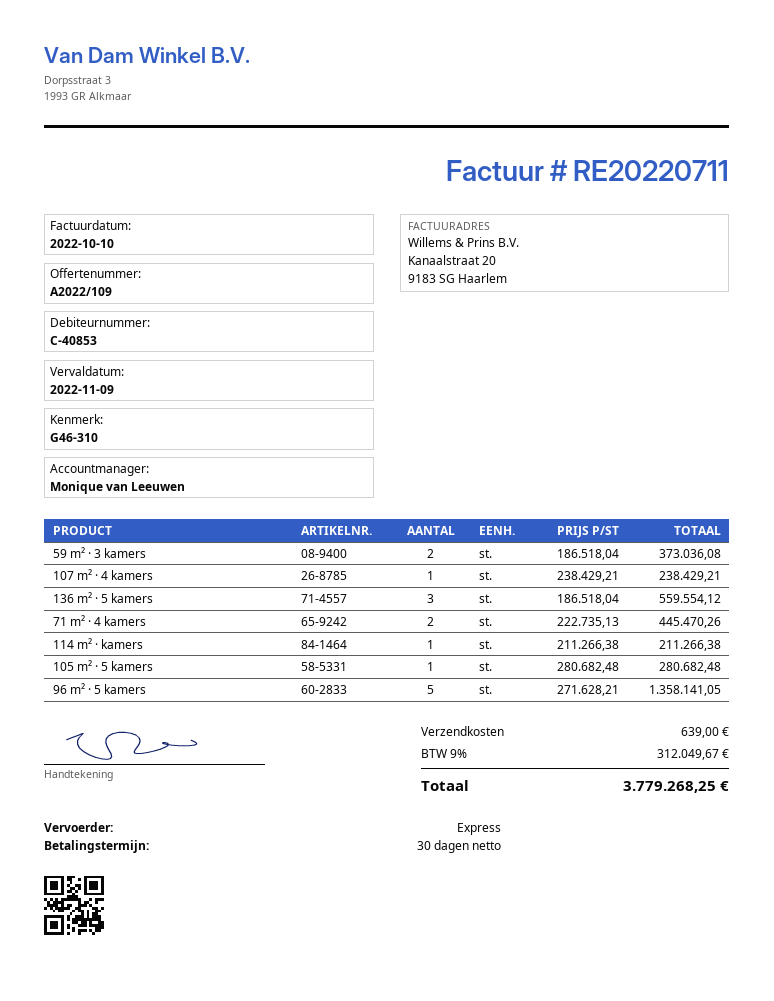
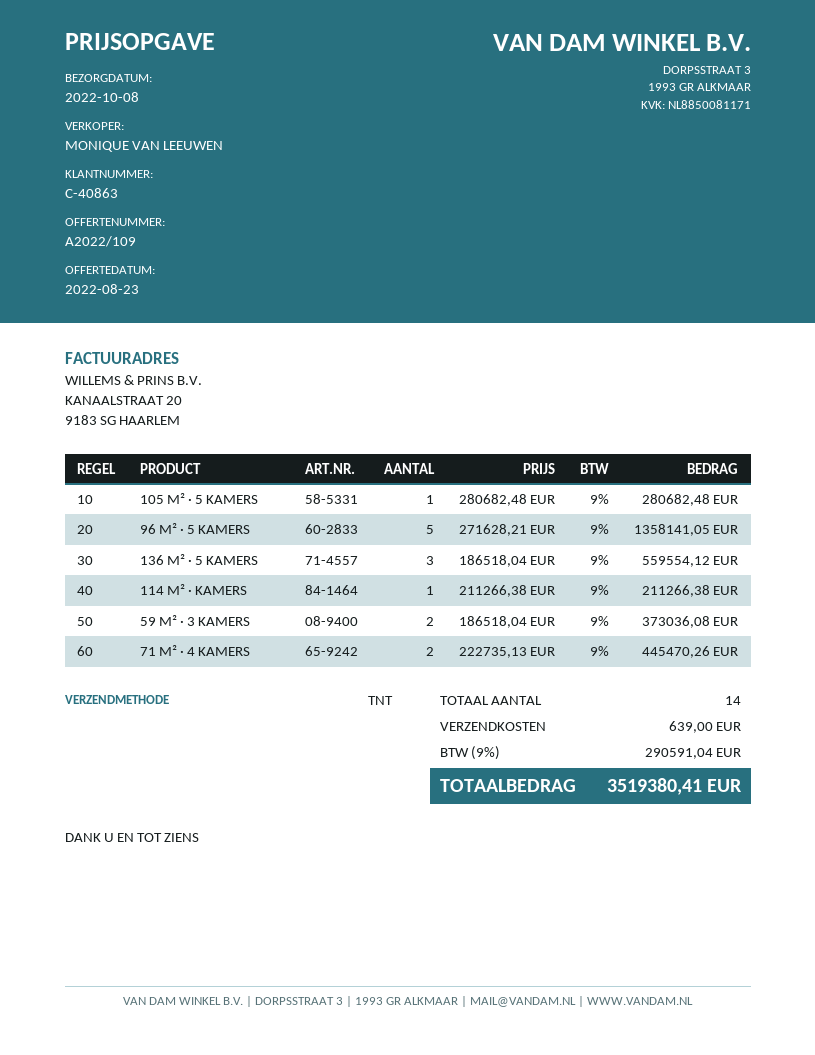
customer number: C-40853 -> C-40863
shipping method: express -> TNT
107 m² · 4 kamers: 1 x 238429.21 = 238429.21 -> none
tax: 9% = 312049.67 -> 9% = 290591.04
total: 3779268.25 -> 3519380.41

